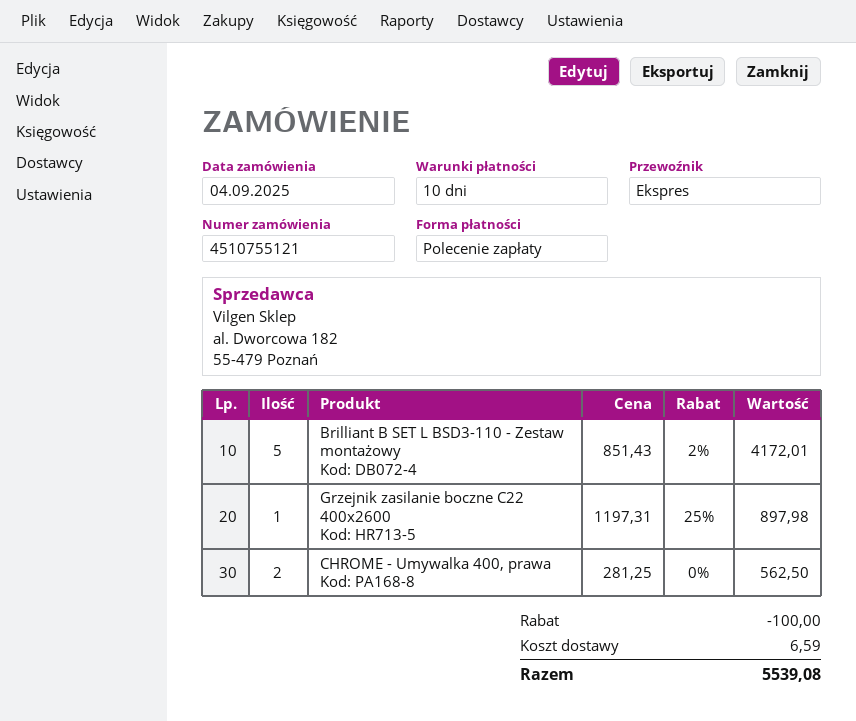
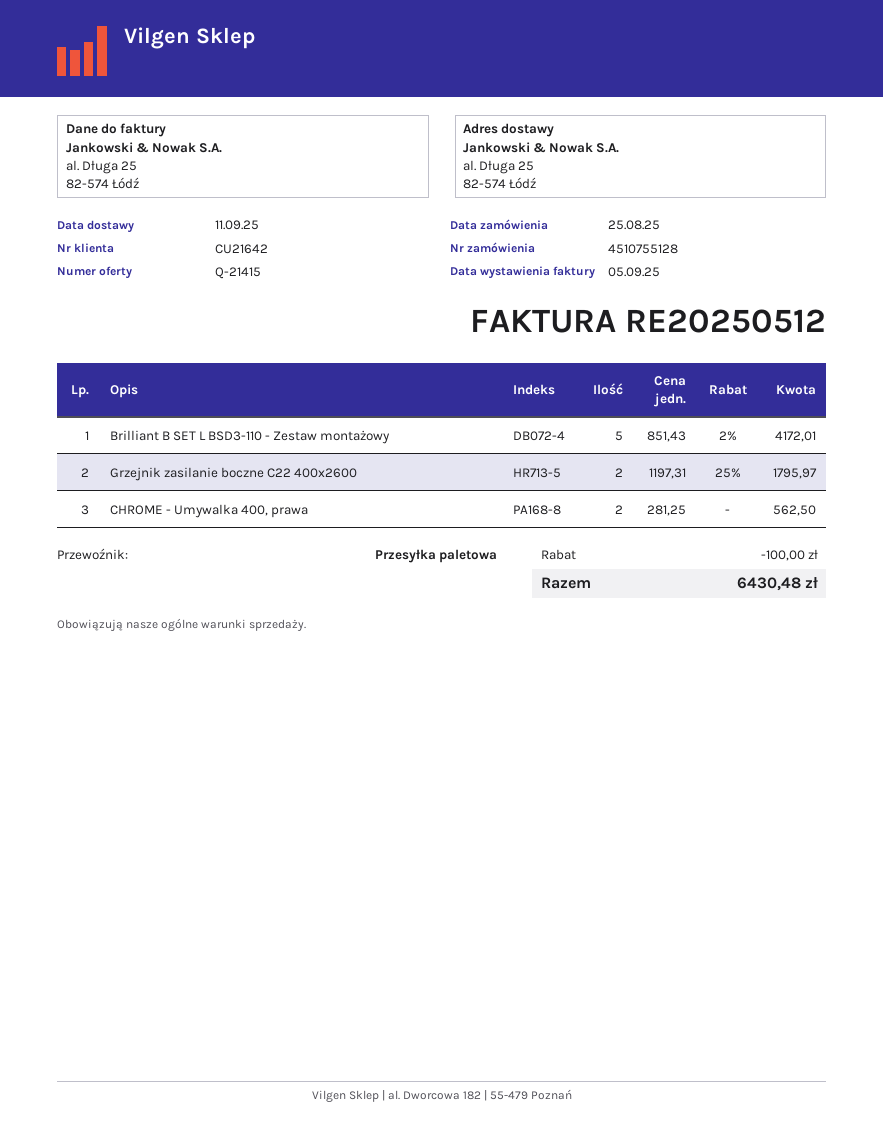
order number: 4510755121 -> 4510755128
order date: 2025-09-04 -> 2025-08-25
shipping method: express -> pallet freight
Grzejnik zasilanie boczne C22 400x2600: 1 x 1197.31 - 25% = 897.98 -> 2 x 1197.31 - 25% = 1795.97
shipping: 6.59 -> none
total: 5539.08 -> 6430.48

